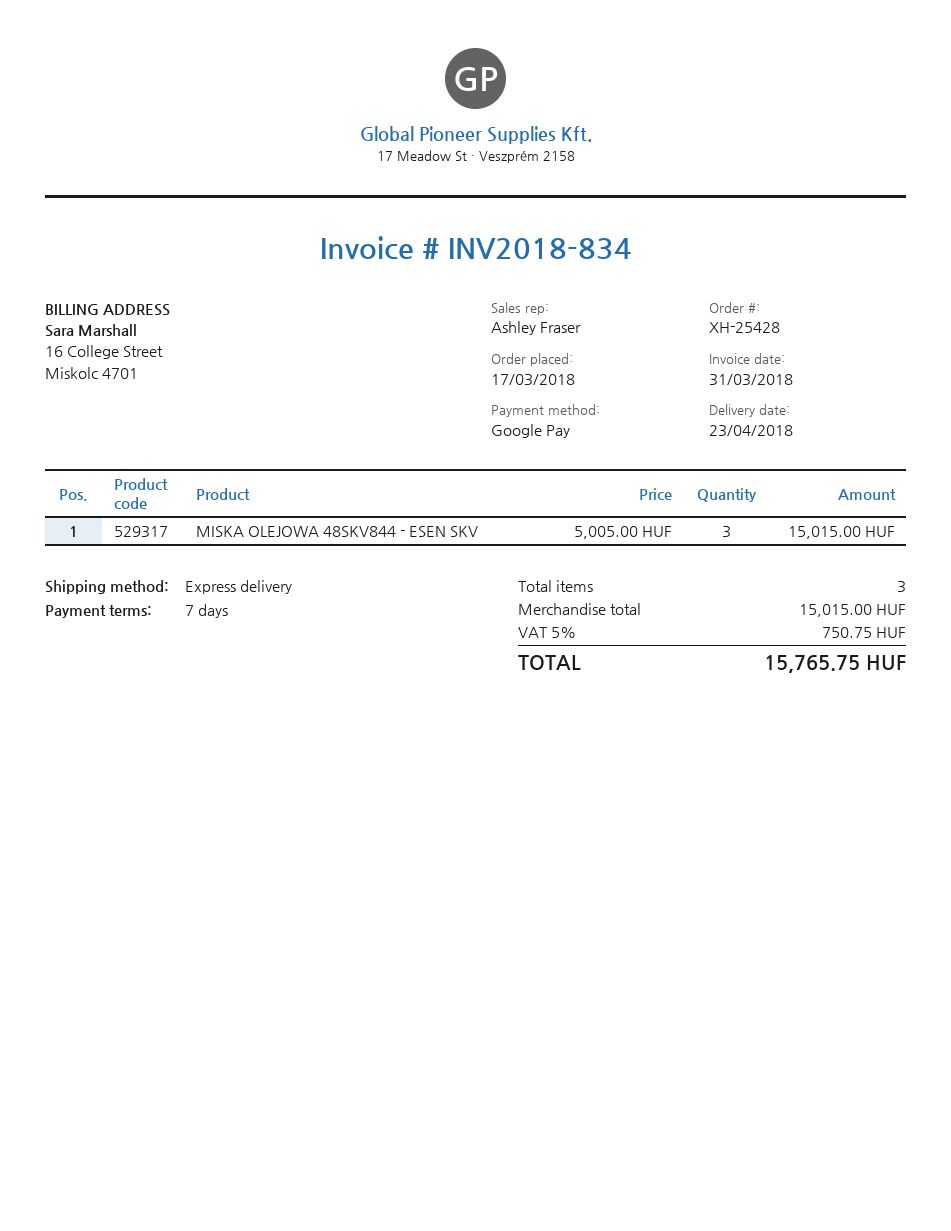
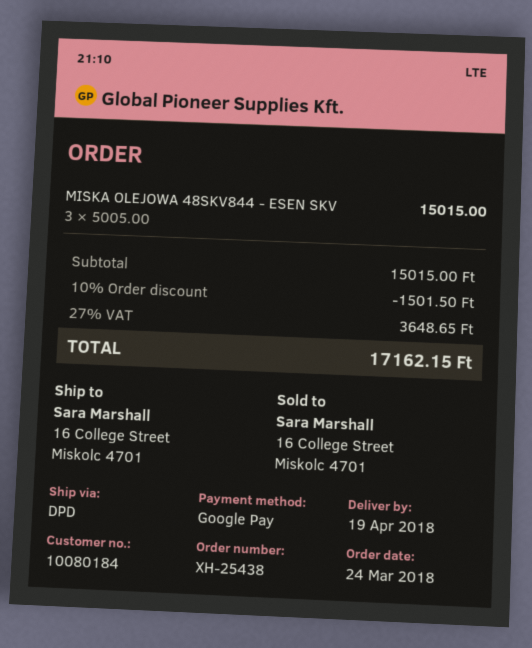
order number: XH-25428 -> XH-25438
order date: 2018-03-17 -> 2018-03-24
delivery date: 2018-04-23 -> 2018-04-19
shipping method: express -> DPD
discount: none -> 10% = 1501.50
tax: 5% = 750.75 -> 27% = 3648.65
total: 15765.75 -> 17162.15

